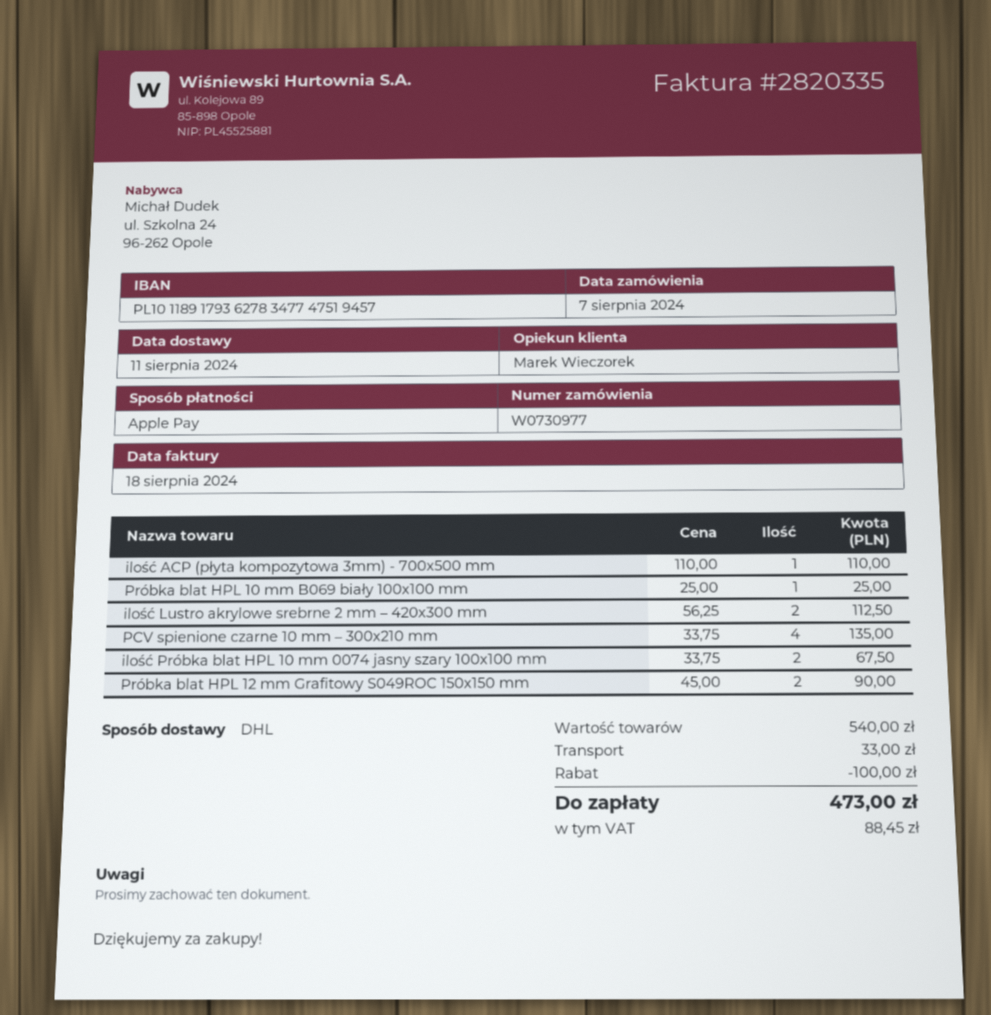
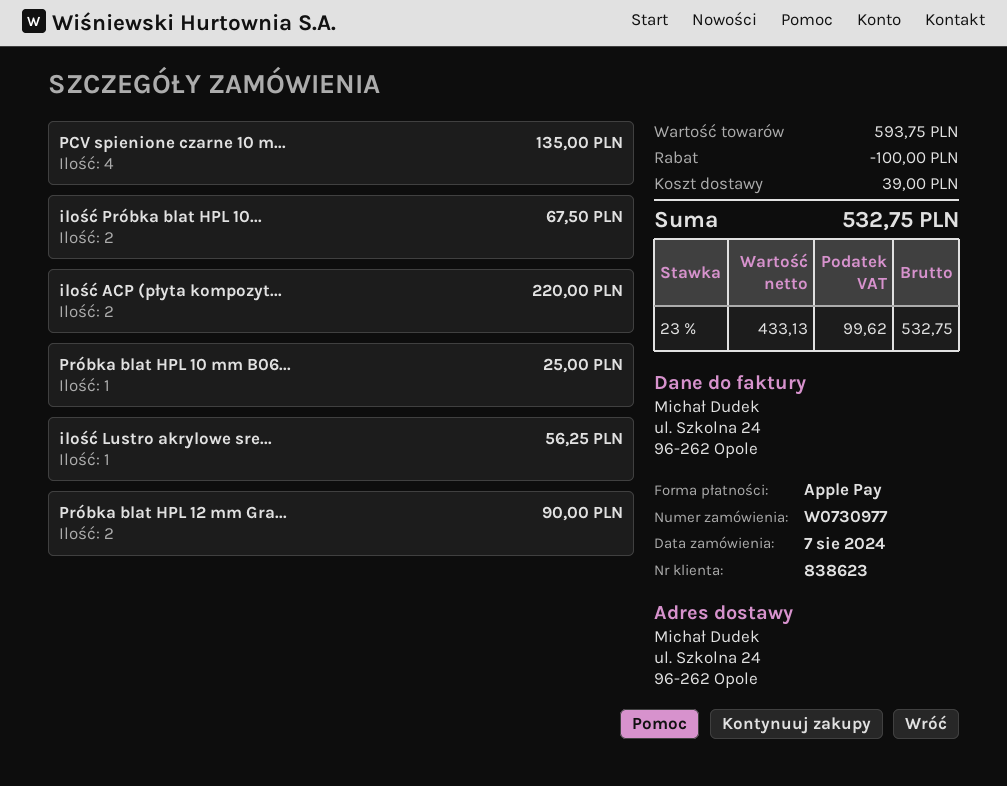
ilość ACP (płyta kompozytowa 3mm) - 700x500 mm: 1 for 110.00 -> 2 for 220.00
ilość Lustro akrylowe srebrne 2 mm – 420x300 mm: 2 for 112.50 -> 1 for 56.25
subtotal: 540.00 -> 593.75
shipping: 33.00 -> 39.00
tax: 88.45 -> 99.62
total: 473.00 -> 532.75

